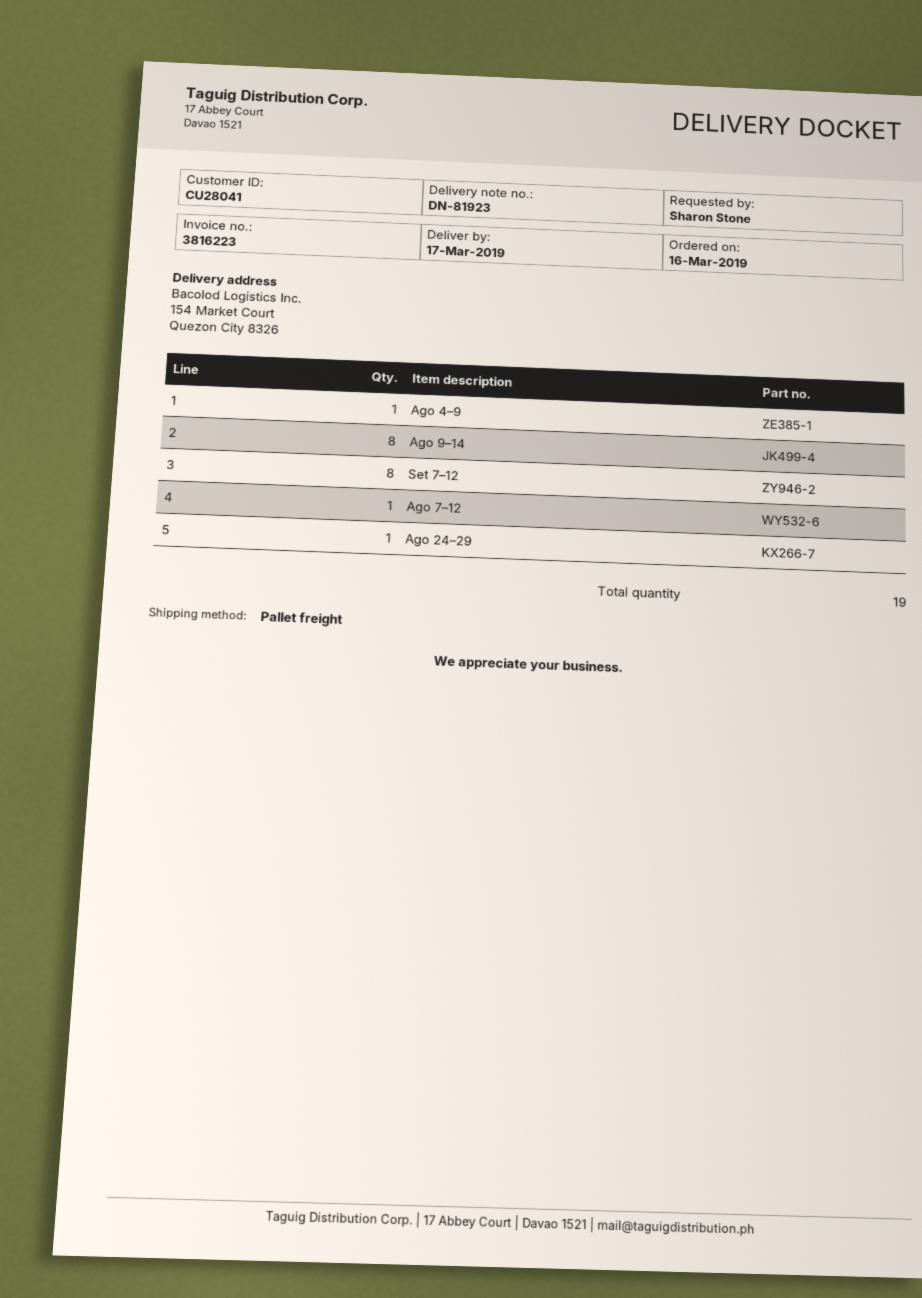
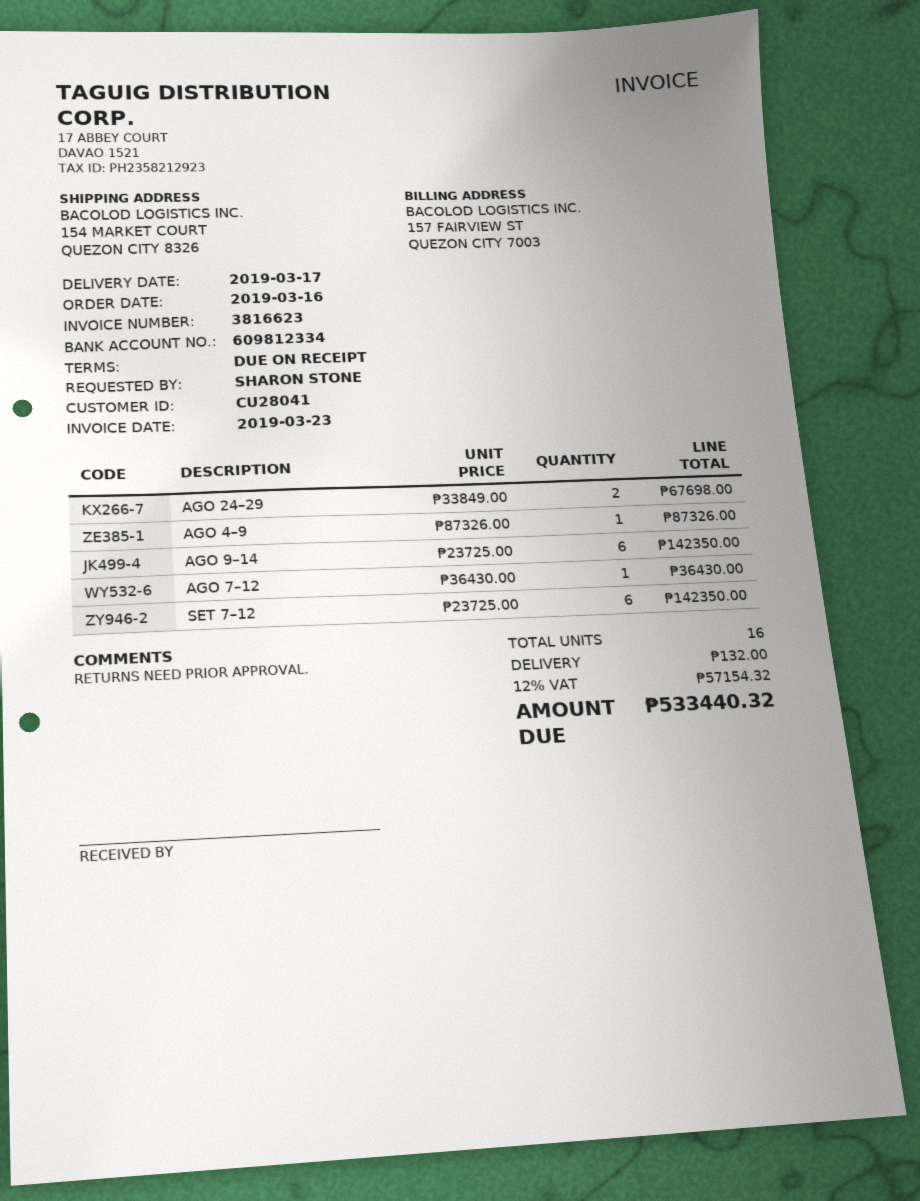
invoice number: 3816223 -> 3816623
Ago 9–14: 8 -> 6
Set 7–12: 8 -> 6
Ago 24–29: 1 -> 2
total quantity: 19 -> 16

